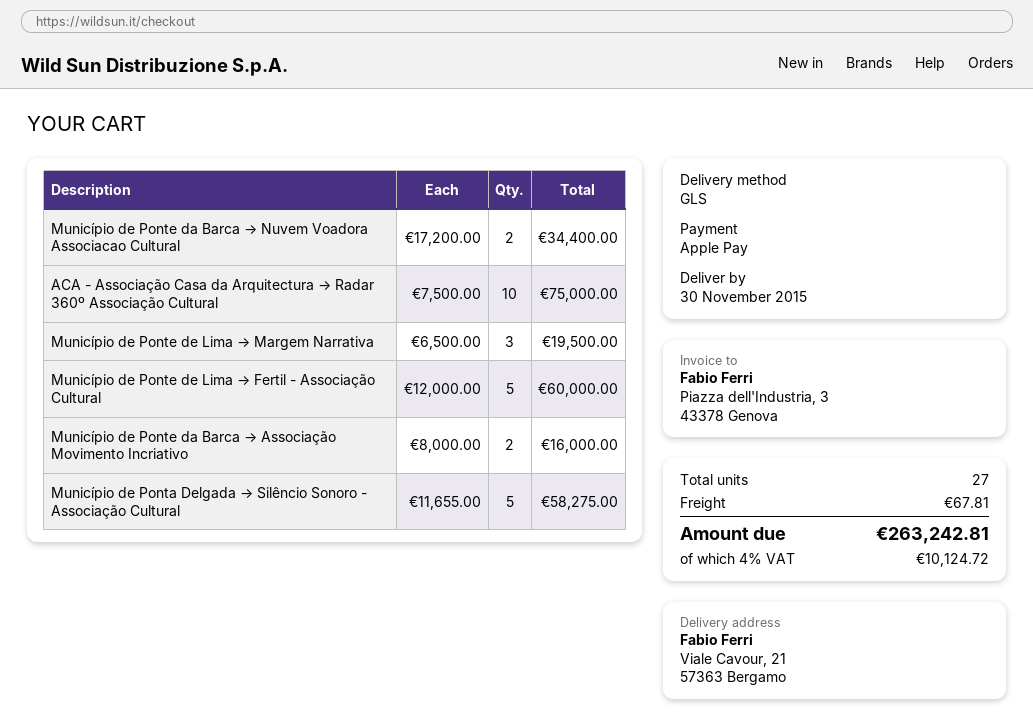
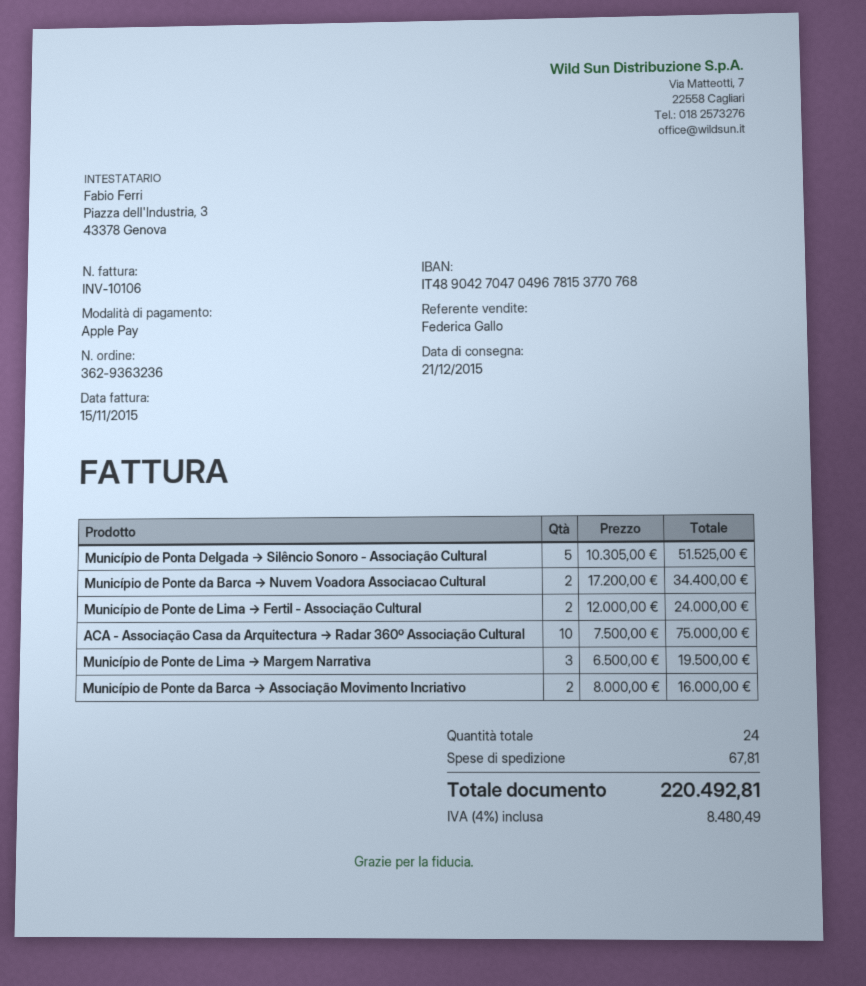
delivery date: 2015-11-30 -> 2015-12-21
Município de Ponte de Lima → Fertil - Associação Cultural: 5 x 12000.00 = 60000.00 -> 2 x 12000.00 = 24000.00
Município de Ponta Delgada → Silêncio Sonoro - Associação Cultural: 5 x 11655.00 = 58275.00 -> 5 x 10305.00 = 51525.00
total quantity: 27 -> 24
tax: 4% = 10124.72 -> 4% = 8480.49
total: 263242.81 -> 220492.81

